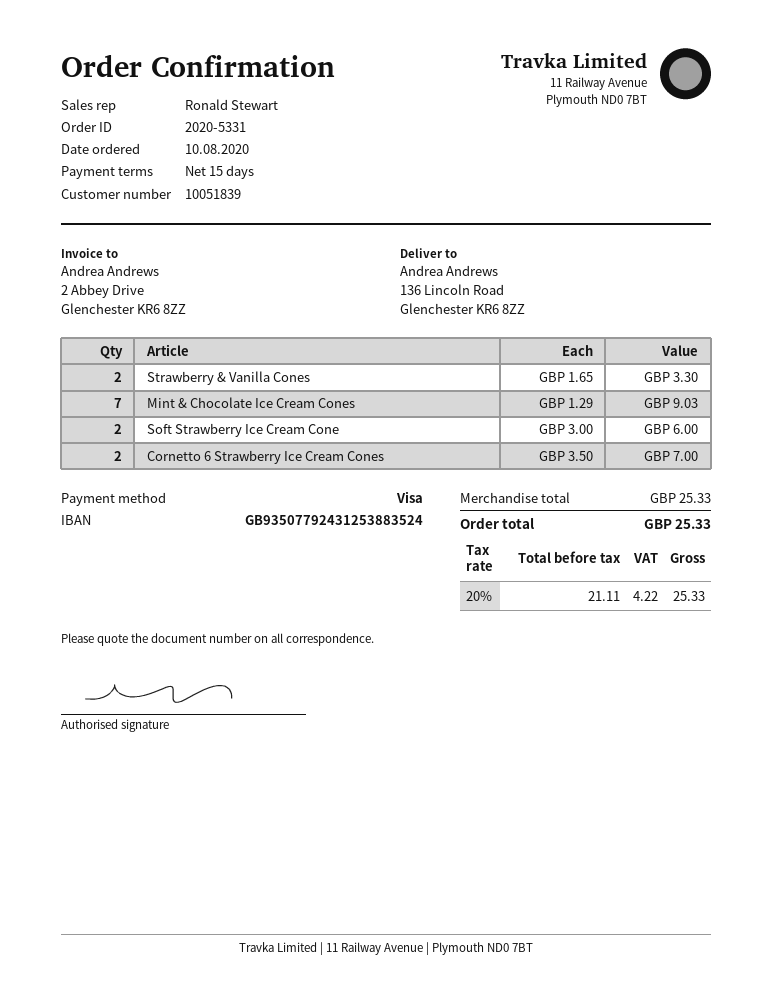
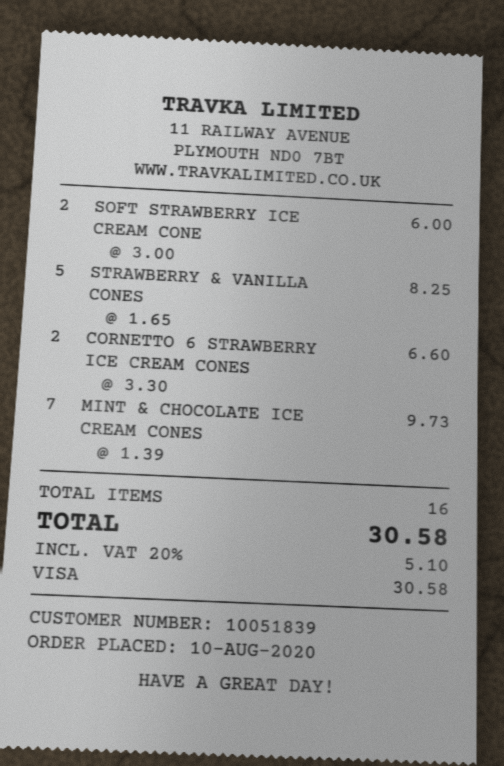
Strawberry & Vanilla Cones: 2 x 1.65 = 3.30 -> 5 x 1.65 = 8.25
Mint & Chocolate Ice Cream Cones: 7 x 1.29 = 9.03 -> 7 x 1.39 = 9.73
Cornetto 6 Strawberry Ice Cream Cones: 2 x 3.50 = 7.00 -> 2 x 3.30 = 6.60
tax: 20% = 4.22 -> 20% = 5.10
total: 25.33 -> 30.58

